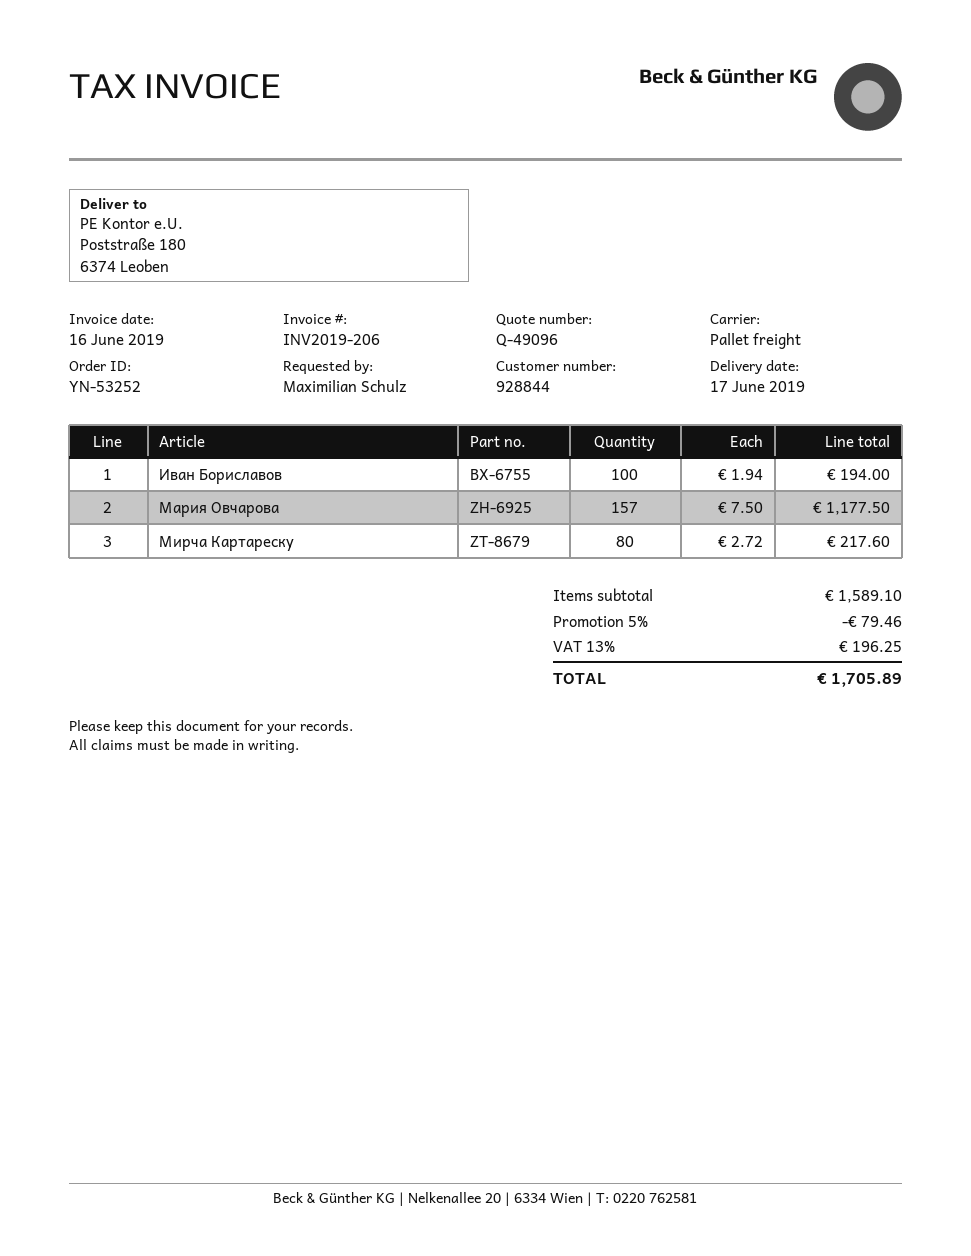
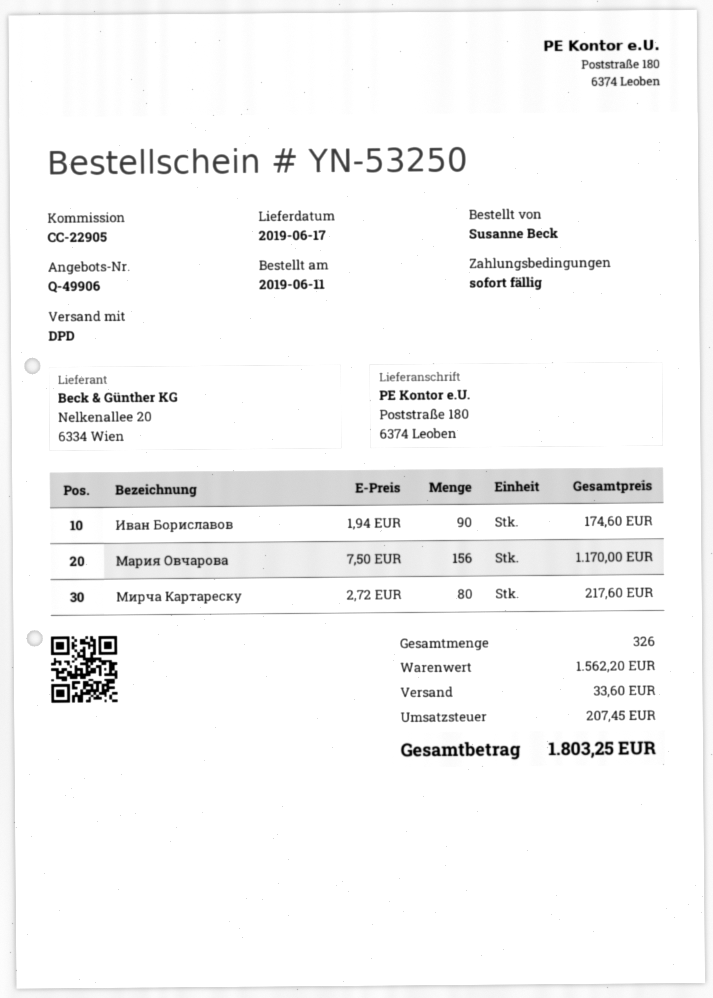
quote number: Q-49096 -> Q-49906
order number: YN-53252 -> YN-53250
ordered by: Maximilian Schulz -> Susanne Beck
shipping method: pallet freight -> DPD
Иван Бориславов: 100 x 1.94 = 194.00 -> 90 x 1.94 = 174.60
Мария Овчарова: 157 x 7.50 = 1177.50 -> 156 x 7.50 = 1170.00
subtotal: 1589.10 -> 1562.20
discount: 5% = 79.46 -> none
shipping: none -> 33.60
tax: 196.25 -> 207.45
total: 1705.89 -> 1803.25

